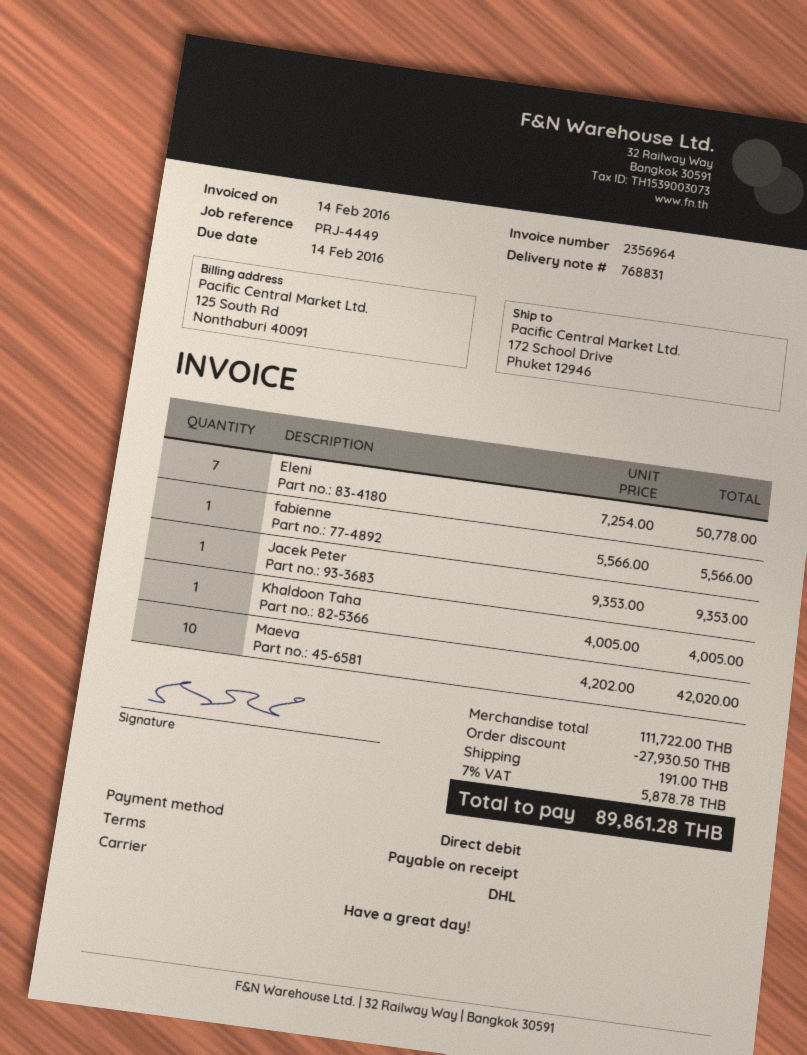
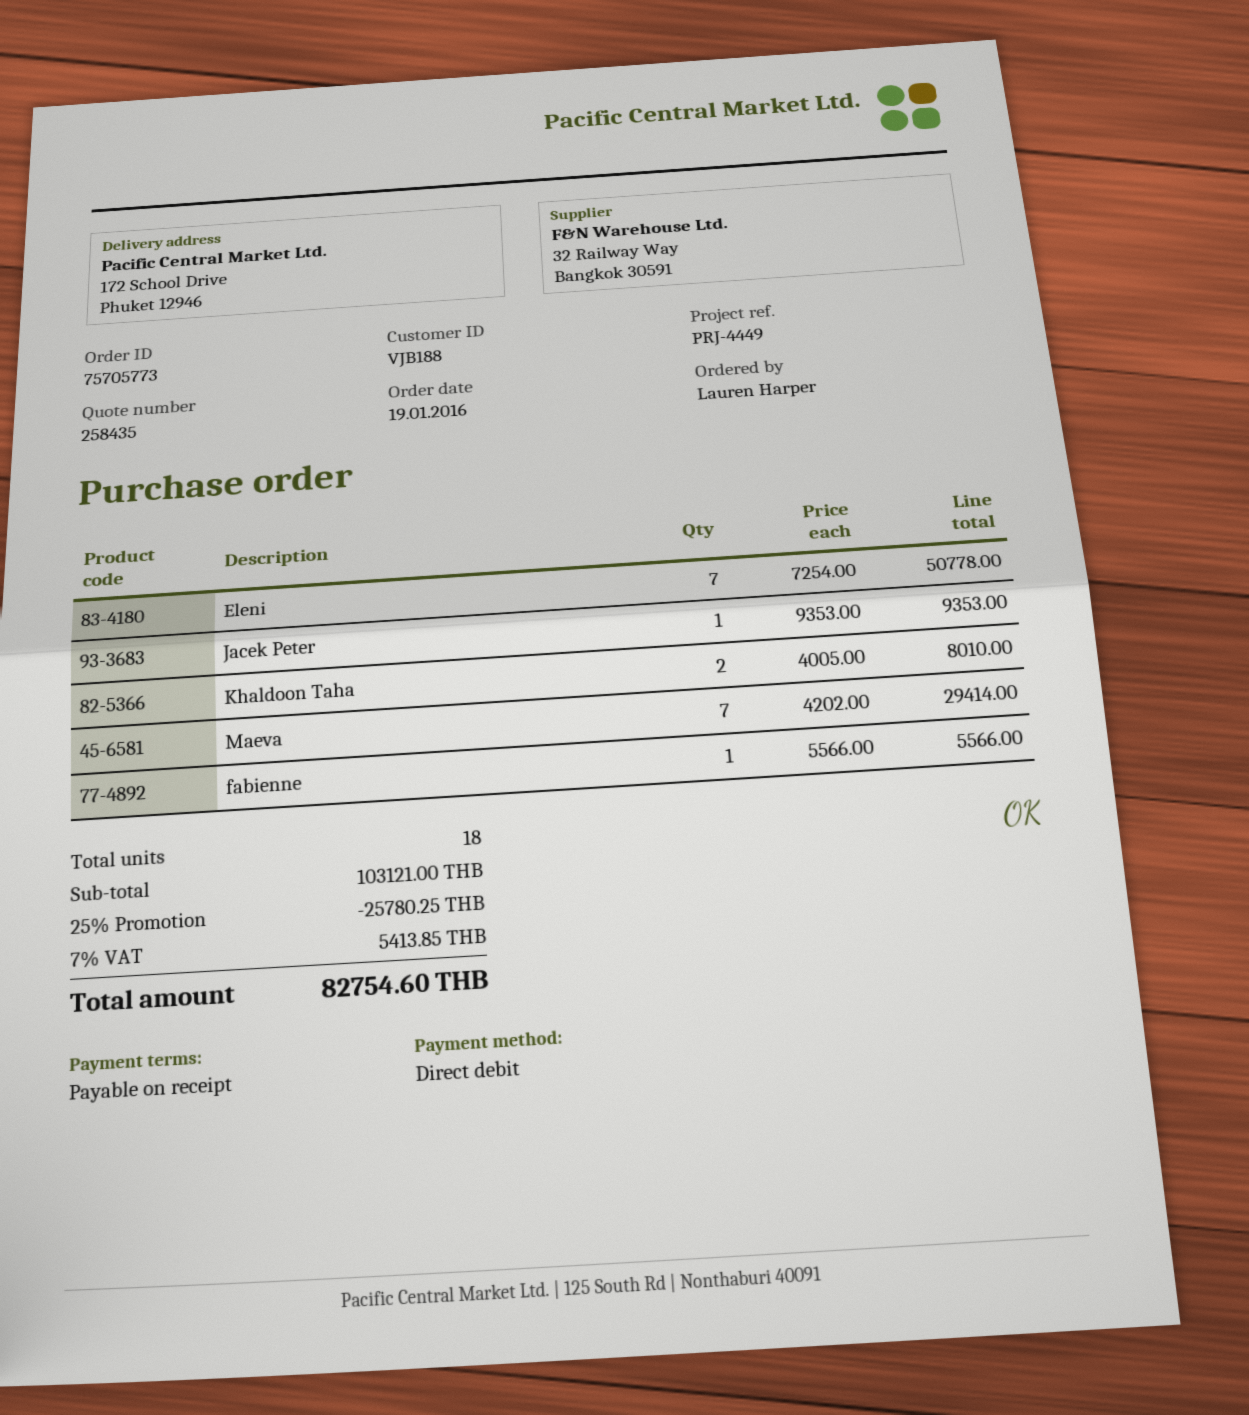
Khaldoon Taha: 1 x 4005.00 = 4005.00 -> 2 x 4005.00 = 8010.00
Maeva: 10 x 4202.00 = 42020.00 -> 7 x 4202.00 = 29414.00
subtotal: 111722.00 -> 103121.00
discount: 27930.50 -> 25780.25
shipping: 191.00 -> none
tax: 7% = 5878.78 -> 7% = 5413.85
total: 89861.28 -> 82754.60

